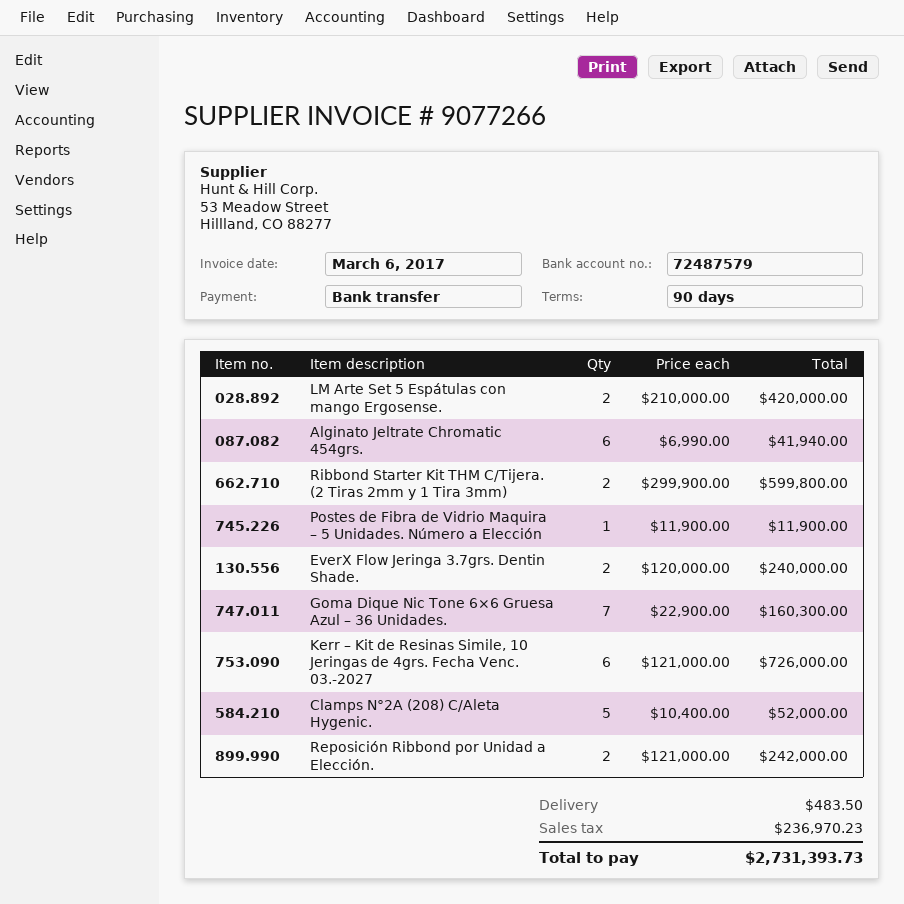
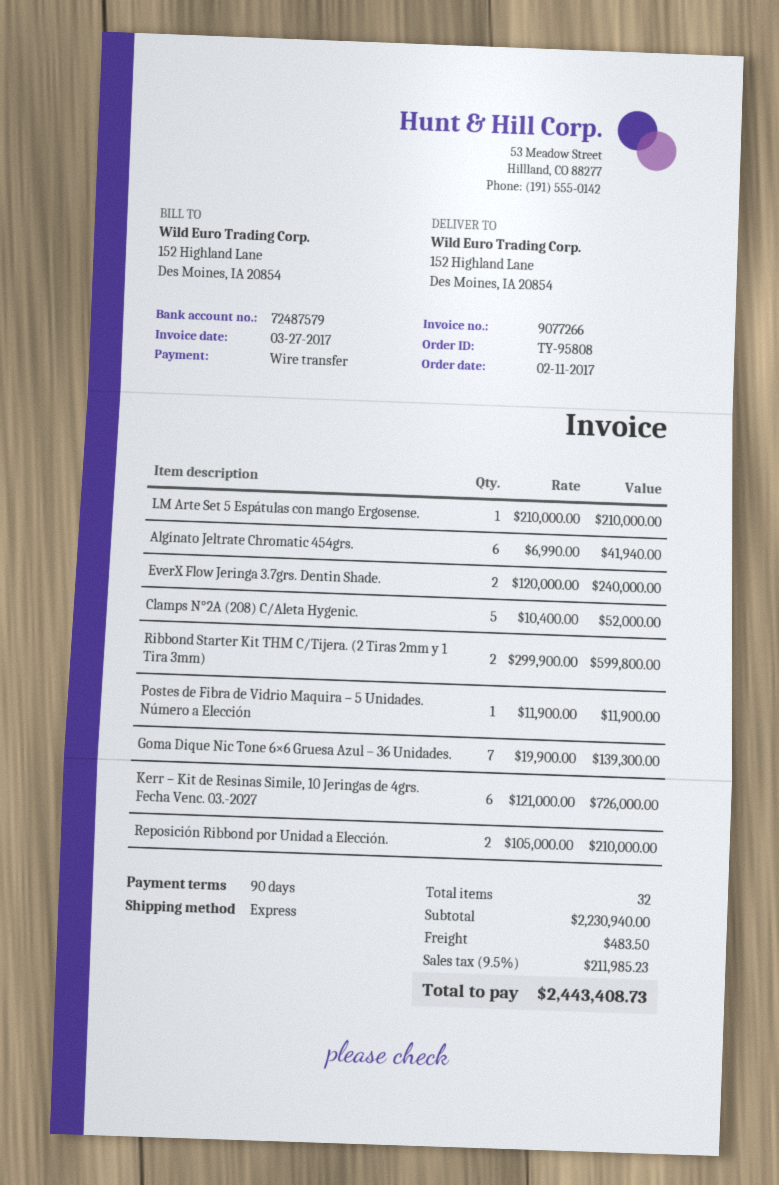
invoice date: 2017-03-06 -> 2017-03-27
LM Arte Set 5 Espátulas con mango Ergosense.: 2 x 210000.00 = 420000.00 -> 1 x 210000.00 = 210000.00
Goma Dique Nic Tone 6×6 Gruesa Azul – 36 Unidades.: 7 x 22900.00 = 160300.00 -> 7 x 19900.00 = 139300.00
Reposición Ribbond por Unidad a Elección.: 2 x 121000.00 = 242000.00 -> 2 x 105000.00 = 210000.00
tax: 236970.23 -> 211985.23
total: 2731393.73 -> 2443408.73

